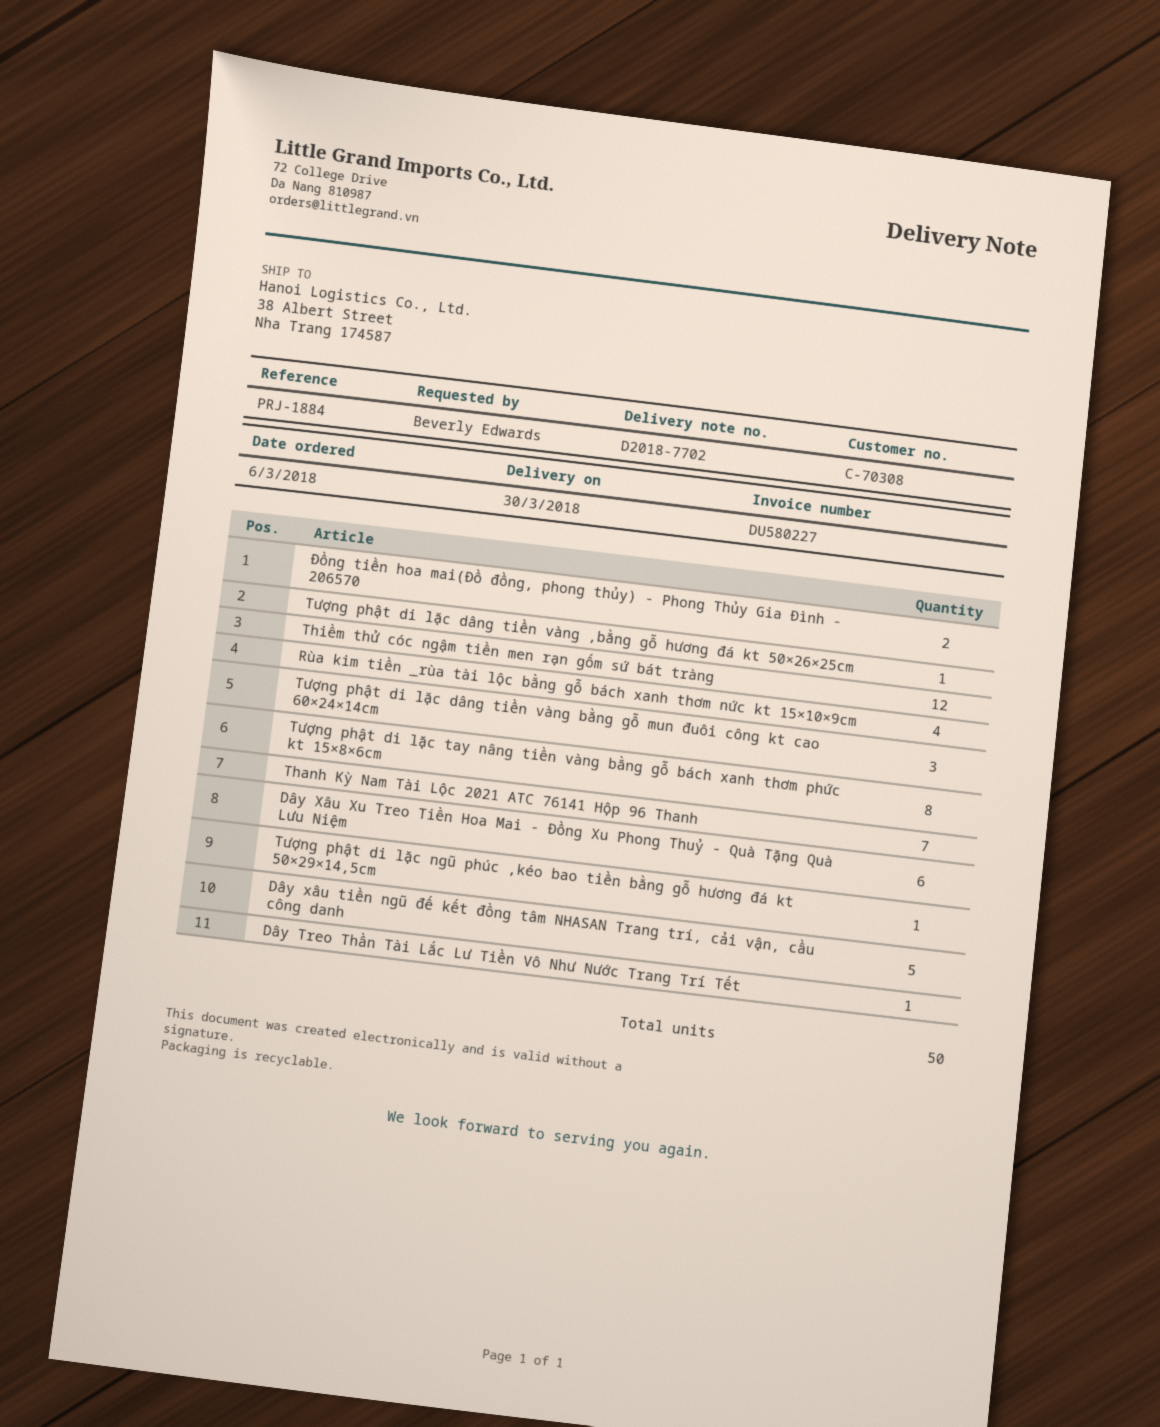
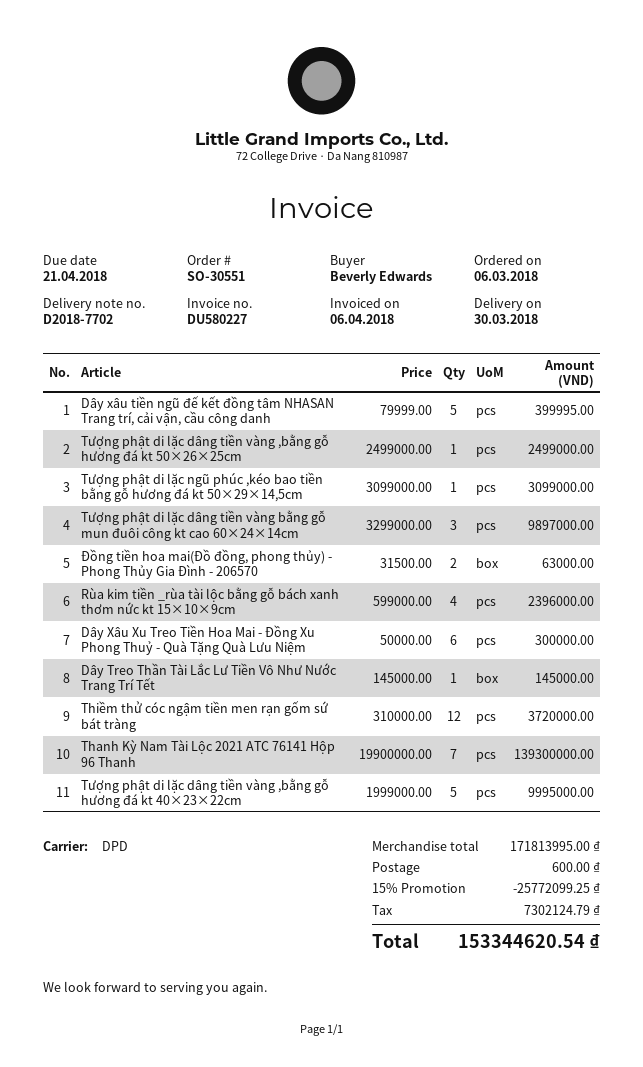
Tượng phật di lặc tay nâng tiền vàng bằng gỗ bách xanh thơm phức kt 15×8×6cm: 8 -> none
Tượng phật di lặc dâng tiền vàng ,bằng gỗ hương đá kt 40×23×22cm: none -> 5

